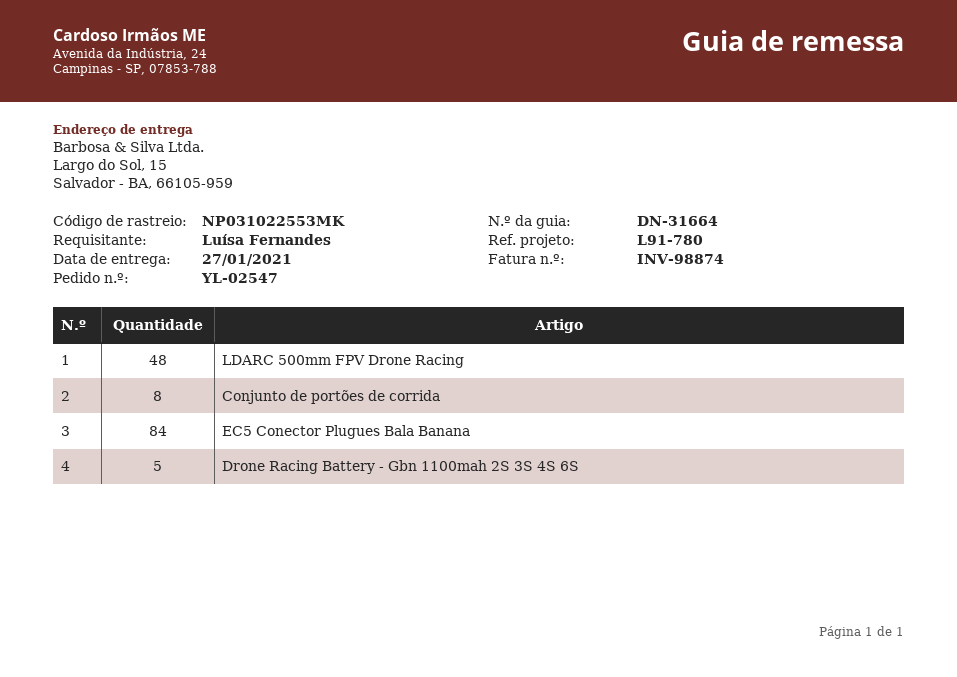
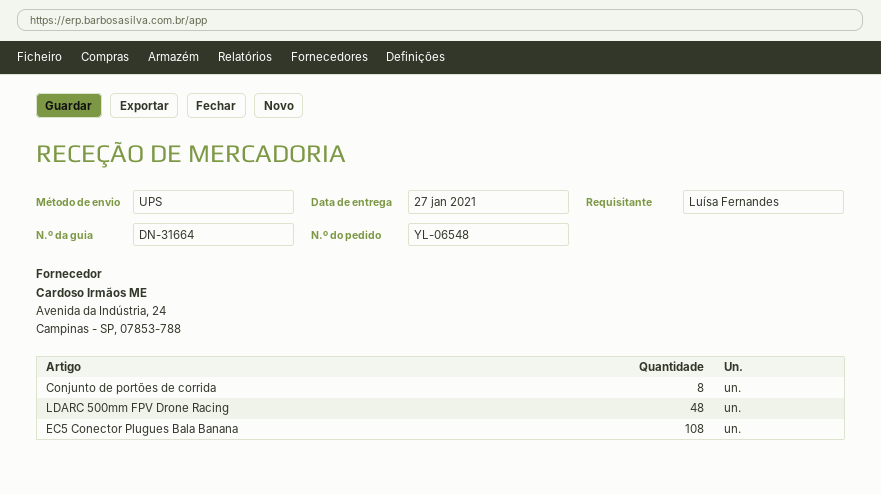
order number: YL-02547 -> YL-06548
EC5 Conector Plugues Bala Banana: 84 -> 108
Drone Racing Battery - Gbn 1100mah 2S 3S 4S 6S: 5 -> none

